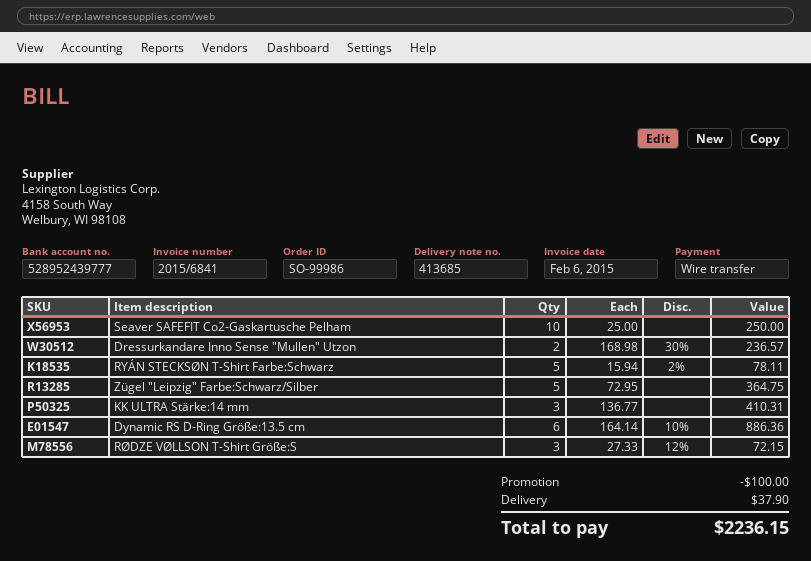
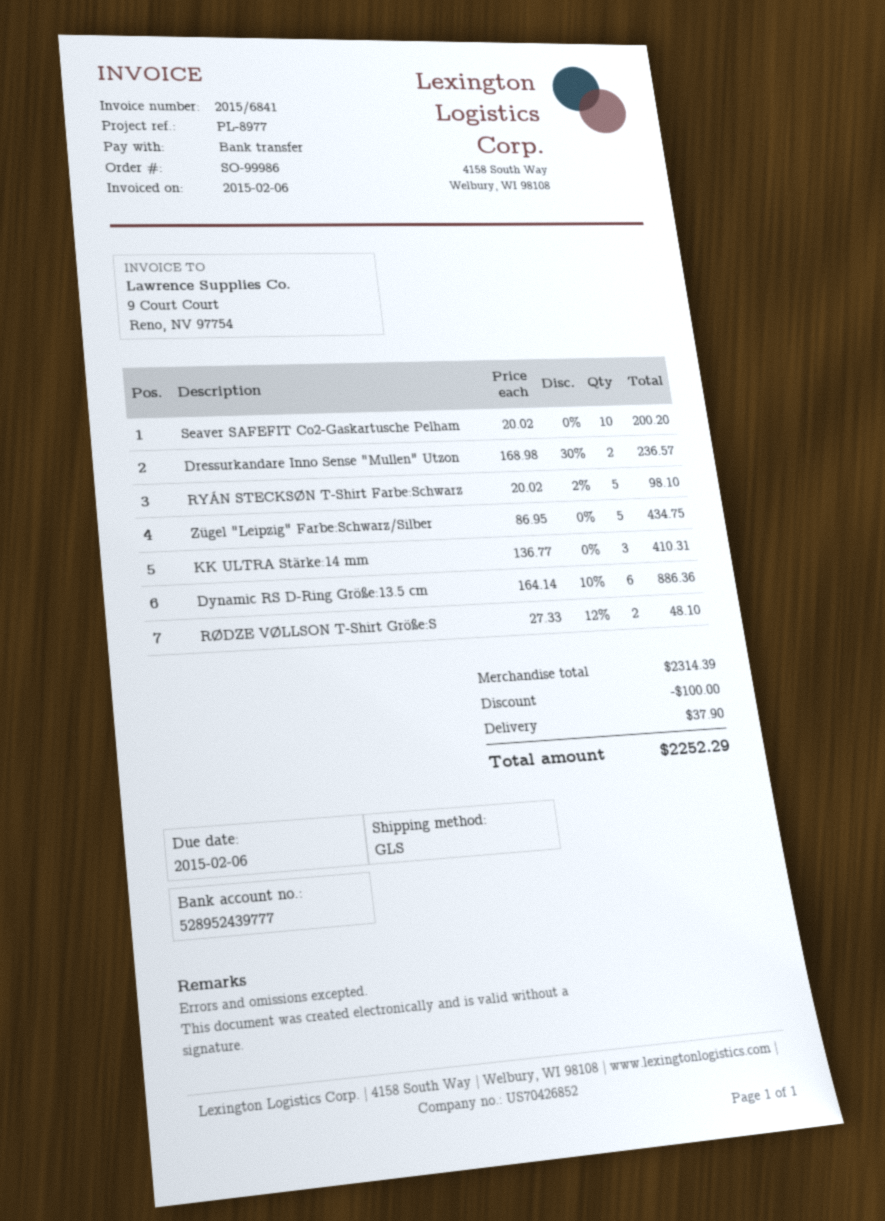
Seaver SAFEFIT Co2-Gaskartusche Pelham: 10 x 25.00 = 250.00 -> 10 x 20.02 = 200.20
RYÁN STECKSØN T-Shirt Farbe:Schwarz: 5 x 15.94 - 2% = 78.11 -> 5 x 20.02 - 2% = 98.10
Zügel "Leipzig" Farbe:Schwarz/Silber: 5 x 72.95 = 364.75 -> 5 x 86.95 = 434.75
RØDZE VØLLSON T-Shirt Größe:S: 3 x 27.33 - 12% = 72.15 -> 2 x 27.33 - 12% = 48.10
total: 2236.15 -> 2252.29

